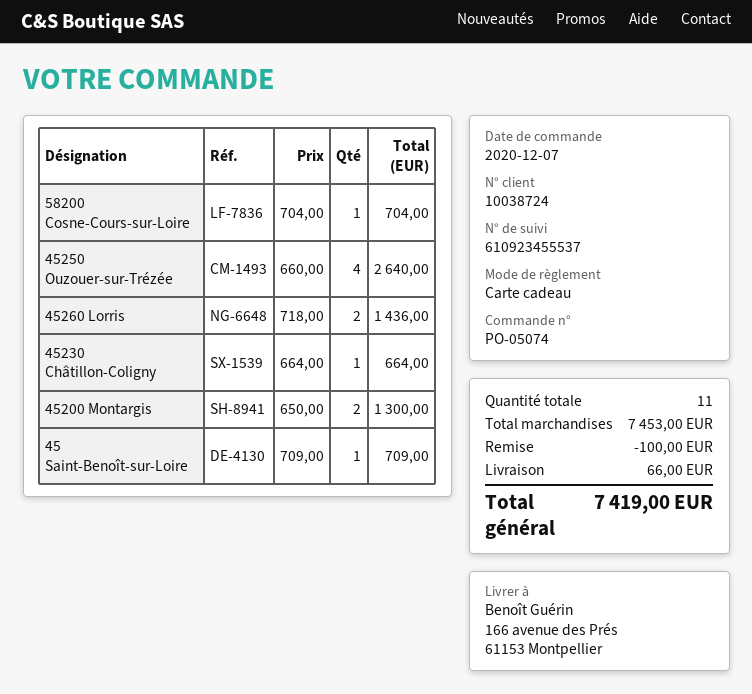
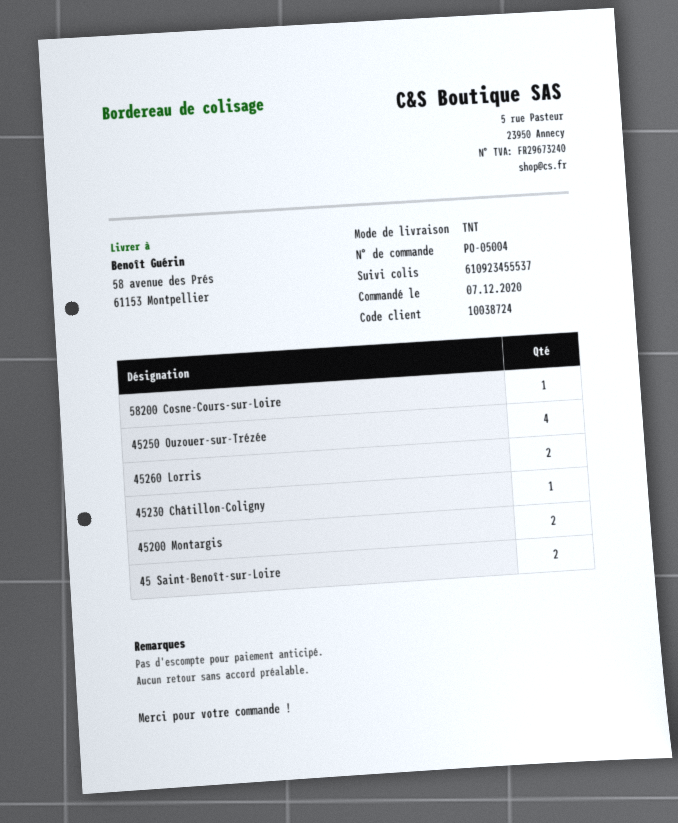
order number: PO-05074 -> PO-05004
ship to: 166 avenue des Prés, 61153 Montpellier -> 58 avenue des Prés, 61153 Montpellier
45 Saint-Benoît-sur-Loire: 1 -> 2

